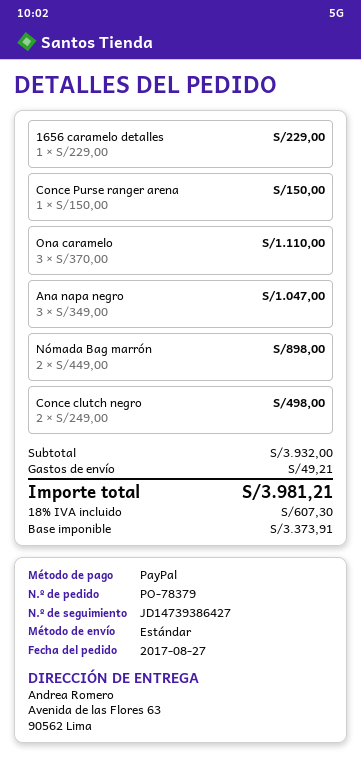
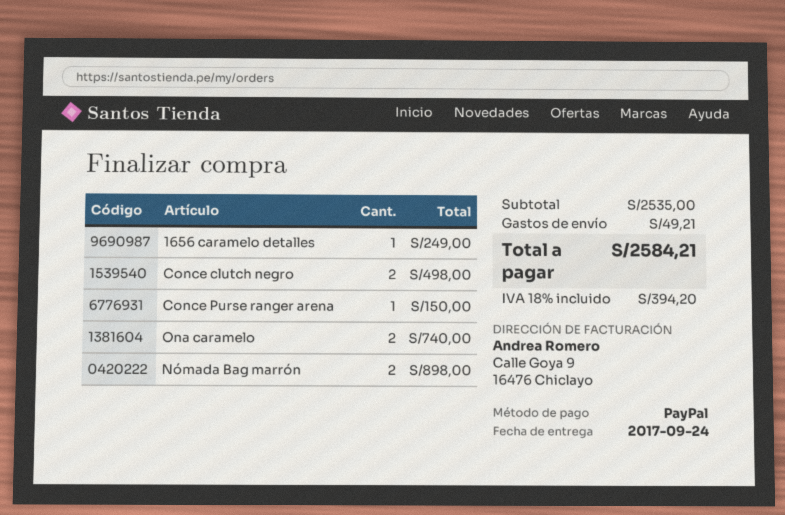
1656 caramelo detalles: 1 for 229.00 -> 1 for 249.00
Ona caramelo: 3 for 1110.00 -> 2 for 740.00
Ana napa negro: 3 for 1047.00 -> none
subtotal: 3932.00 -> 2535.00
tax: 18% = 607.30 -> 18% = 394.20
total: 3981.21 -> 2584.21

